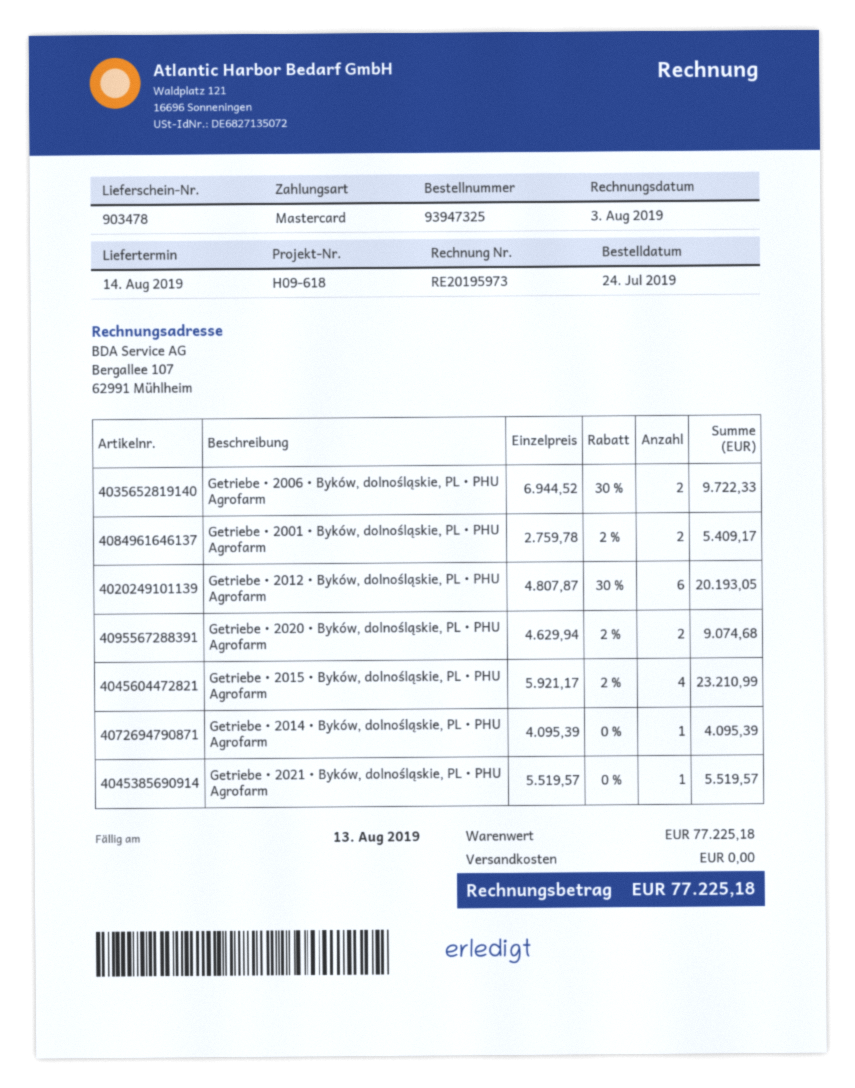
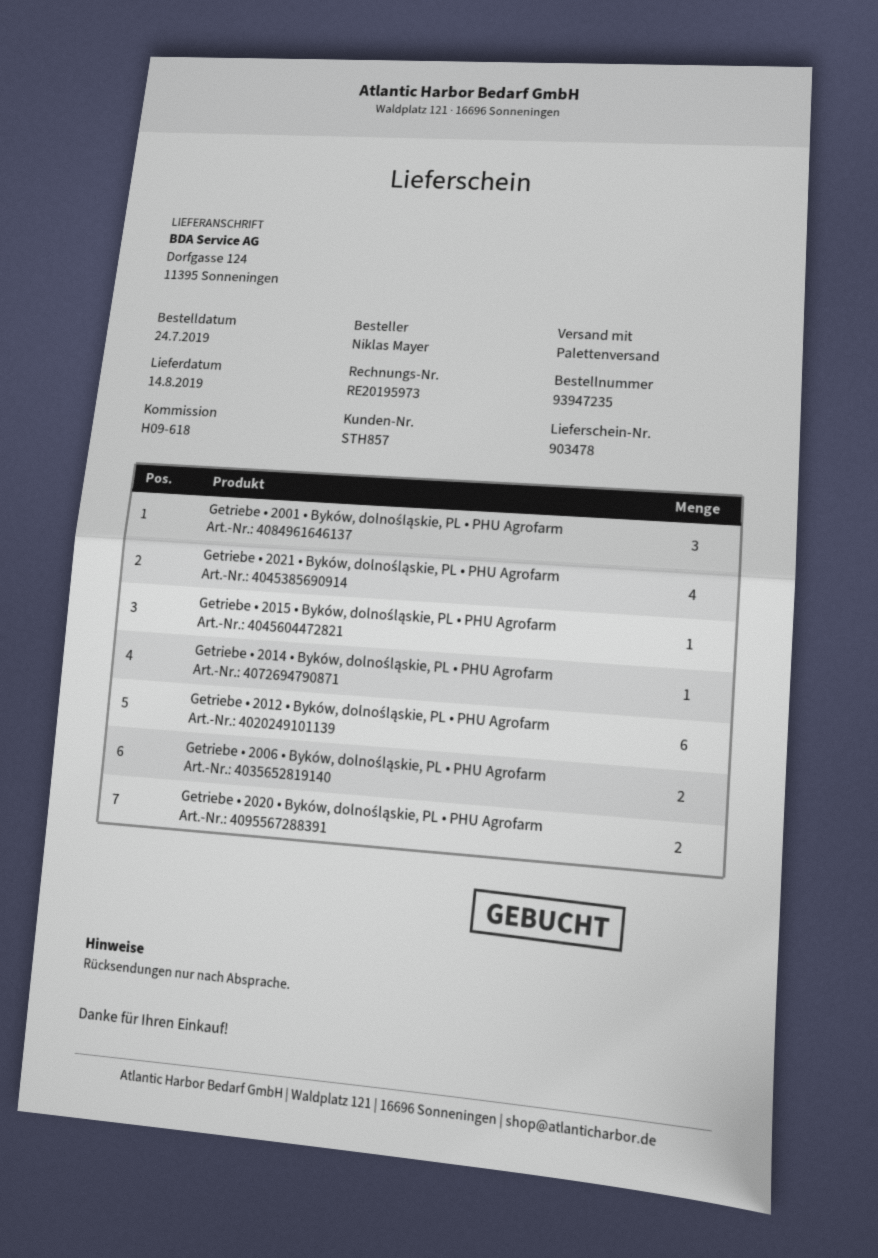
order number: 93947325 -> 93947235
Getriebe • 2001 • Byków, dolnośląskie, PL • PHU Agrofarm: 2 -> 3
Getriebe • 2015 • Byków, dolnośląskie, PL • PHU Agrofarm: 4 -> 1
Getriebe • 2021 • Byków, dolnośląskie, PL • PHU Agrofarm: 1 -> 4

